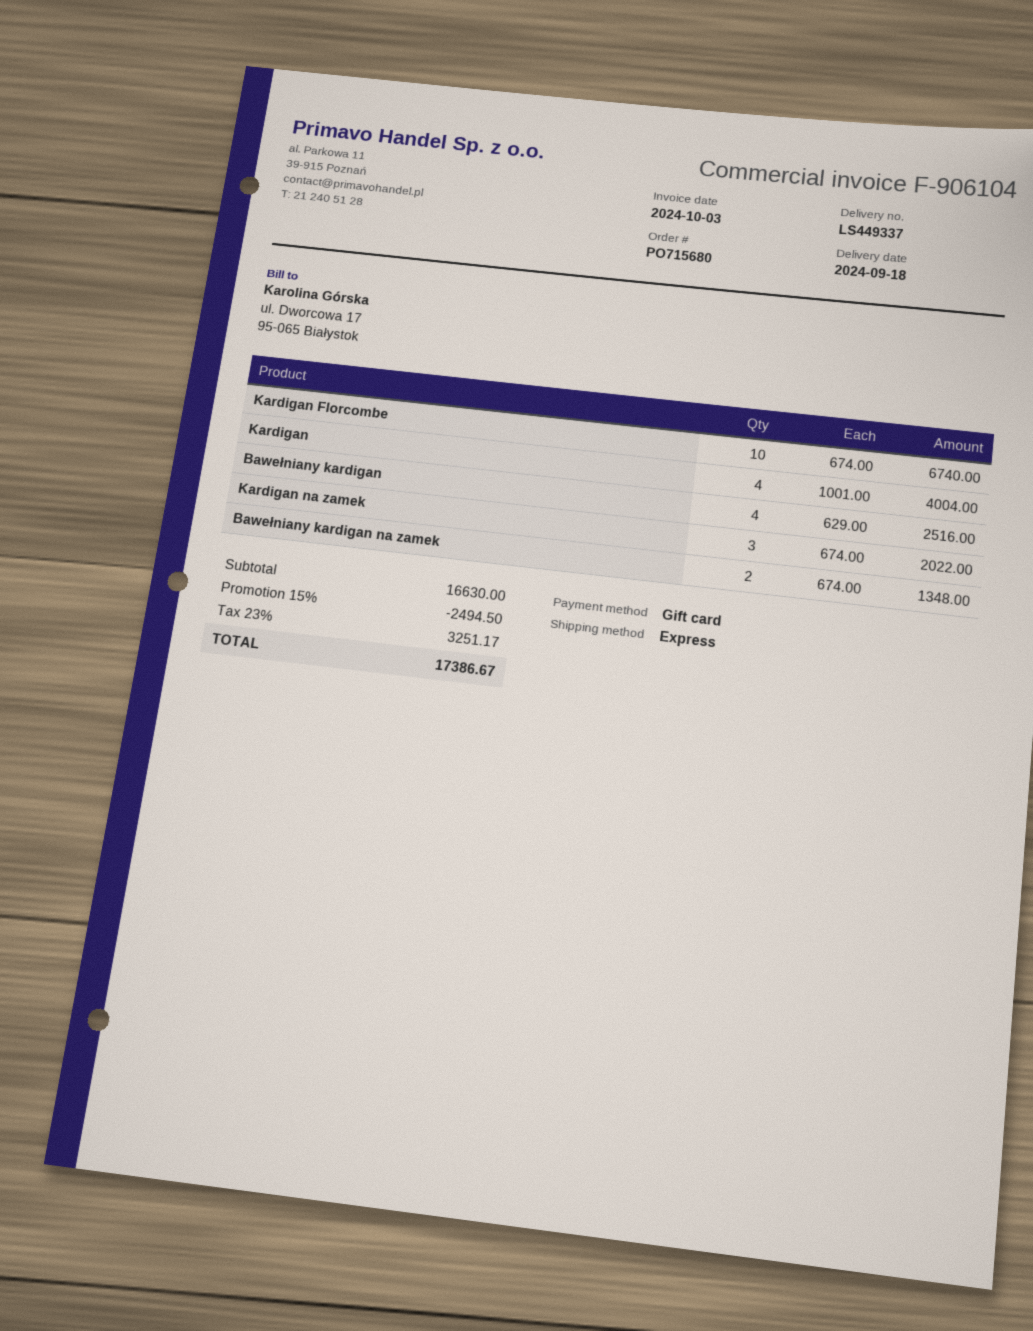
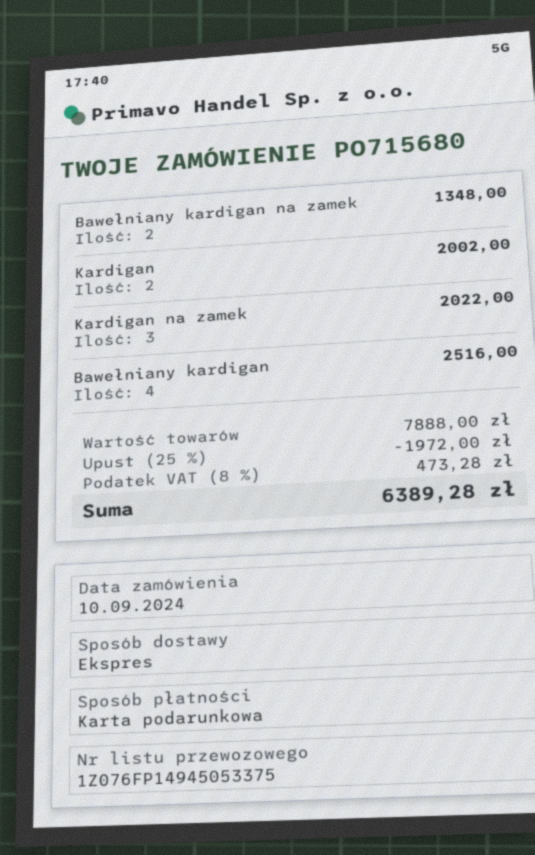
Kardigan Florcombe: 10 for 6740.00 -> none
Kardigan: 4 for 4004.00 -> 2 for 2002.00
subtotal: 16630.00 -> 7888.00
discount: 15% = 2494.50 -> 25% = 1972.00
tax: 23% = 3251.17 -> 8% = 473.28
total: 17386.67 -> 6389.28

